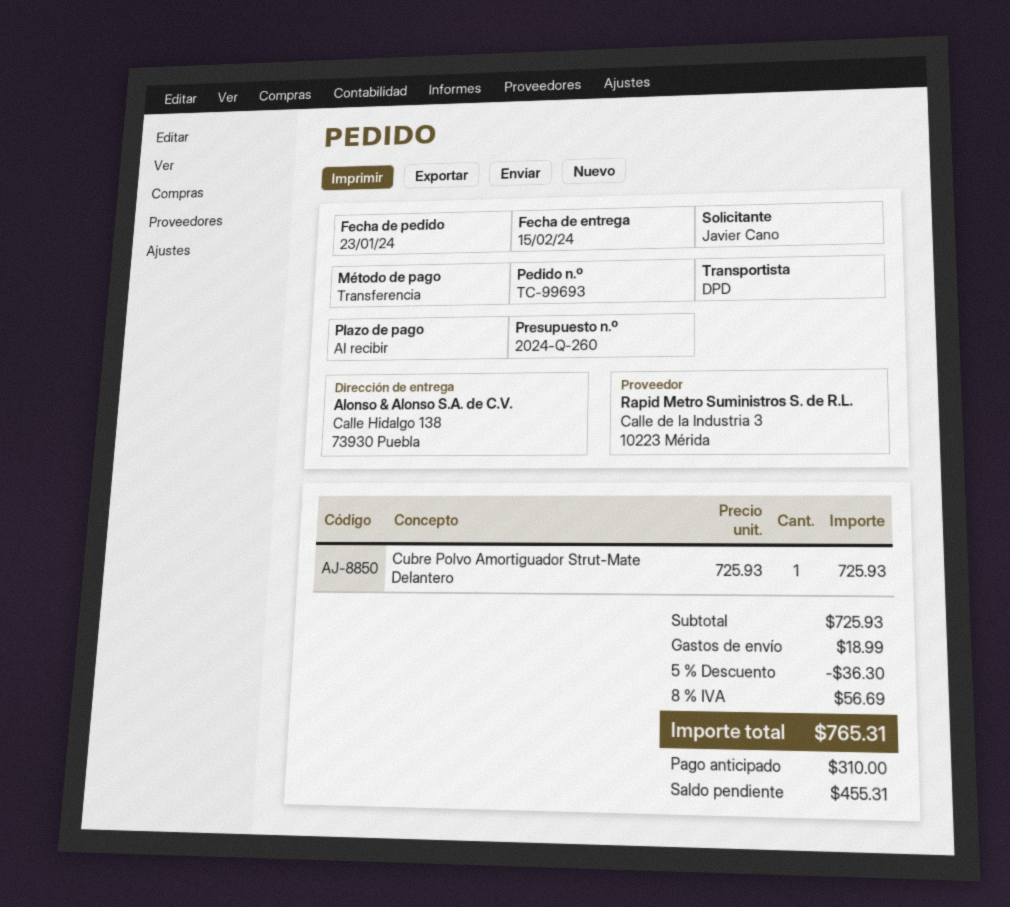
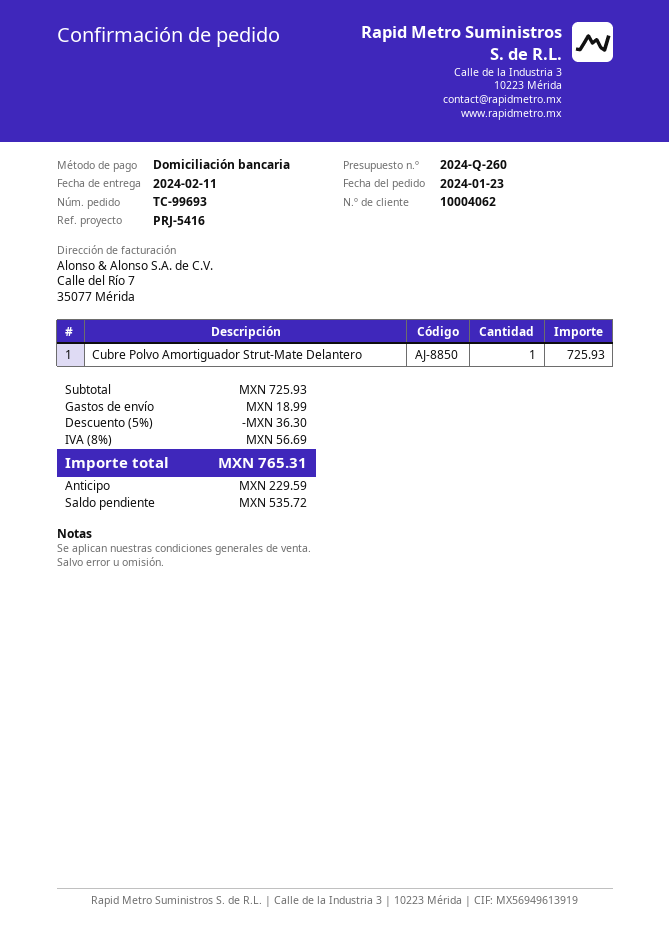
delivery date: 2024-02-15 -> 2024-02-11
payment method: bank transfer -> direct debit
deposit: 310.00 -> 229.59
balance: 455.31 -> 535.72

